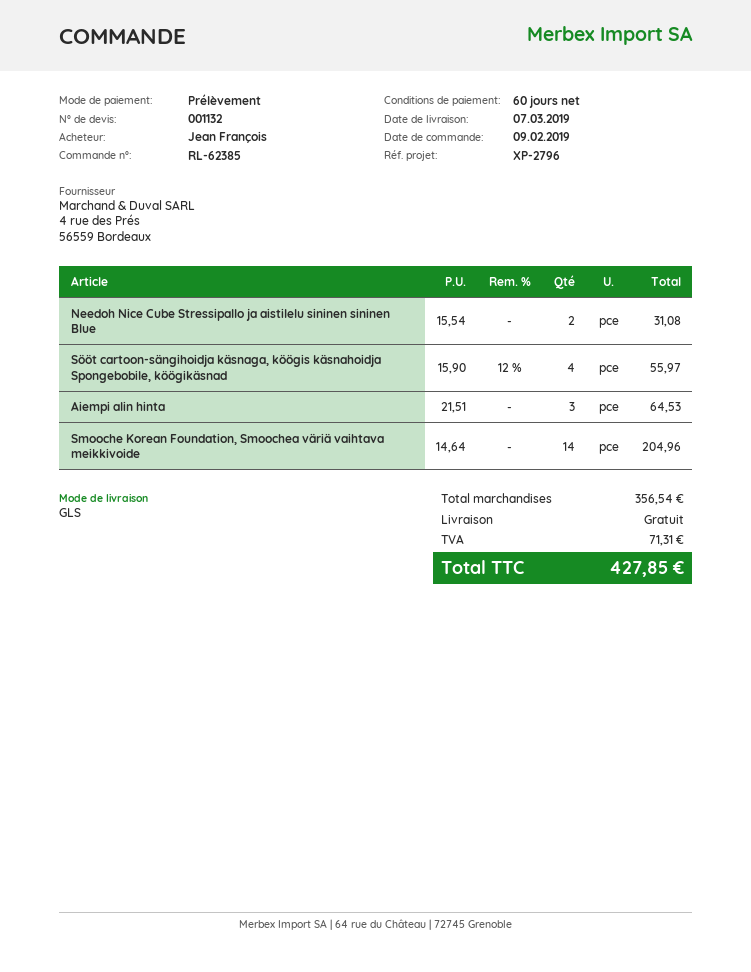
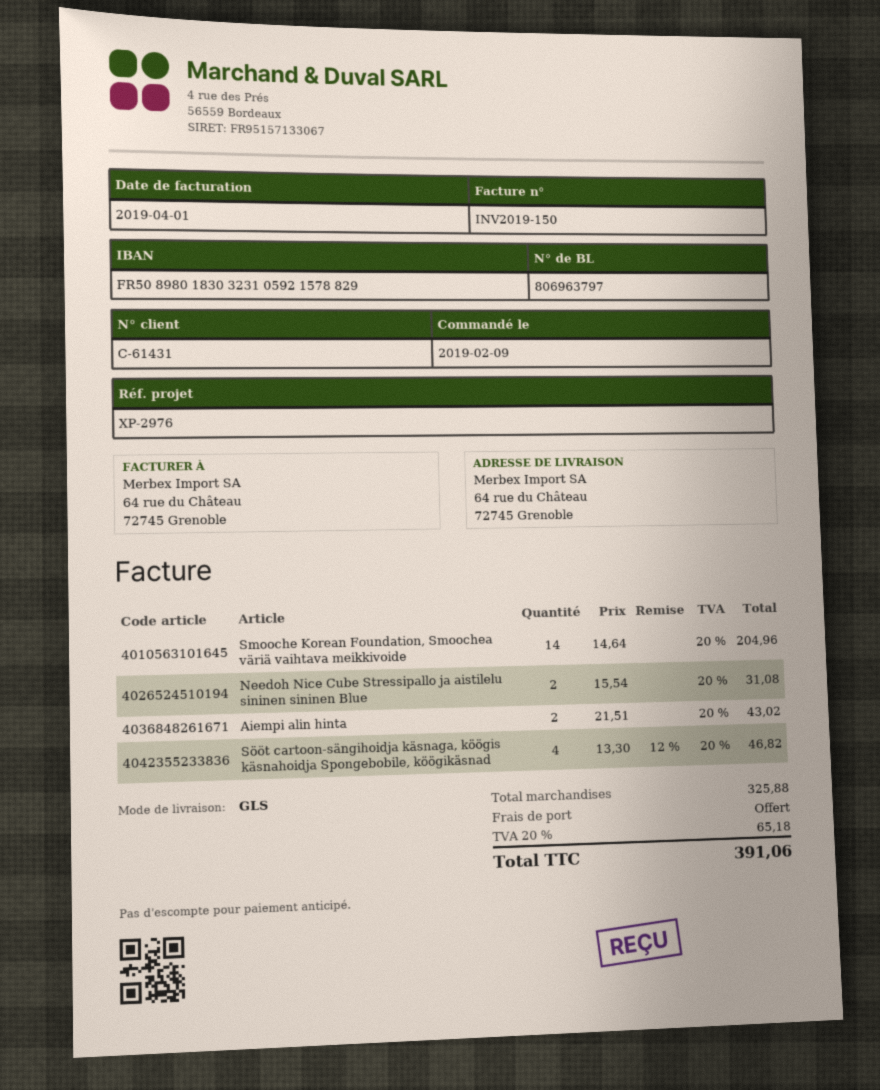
reference: XP-2796 -> XP-2976
Sööt cartoon-sängihoidja käsnaga, köögis käsnahoidja Spongebobile, köögikäsnad: 4 x 15.90 - 12% = 55.97 -> 4 x 13.30 - 12% = 46.82
Aiempi alin hinta: 3 x 21.51 = 64.53 -> 2 x 21.51 = 43.02
subtotal: 356.54 -> 325.88
tax: 71.31 -> 65.18
total: 427.85 -> 391.06

